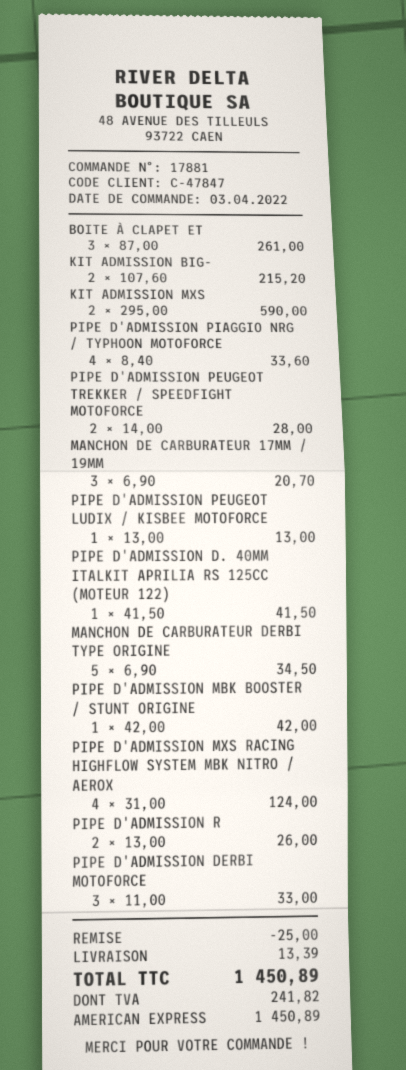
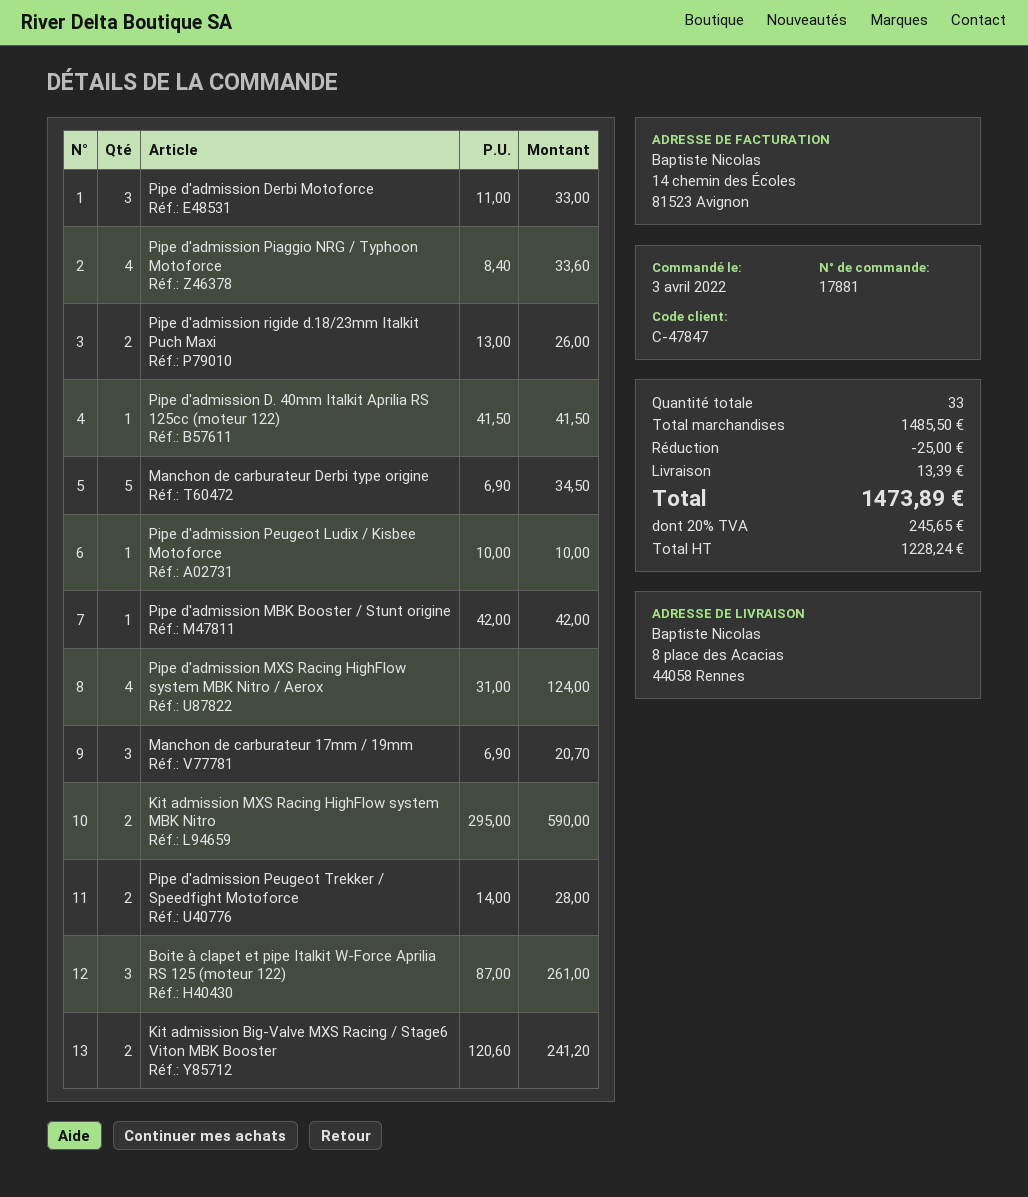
KIT ADMISSION BIG-: 2 x 107.60 = 215.20 -> 2 x 120.60 = 241.20
PIPE D'ADMISSION PEUGEOT LUDIX / KISBEE MOTOFORCE: 1 x 13.00 = 13.00 -> 1 x 10.00 = 10.00
tax: 241.82 -> 245.65
total: 1450.89 -> 1473.89

